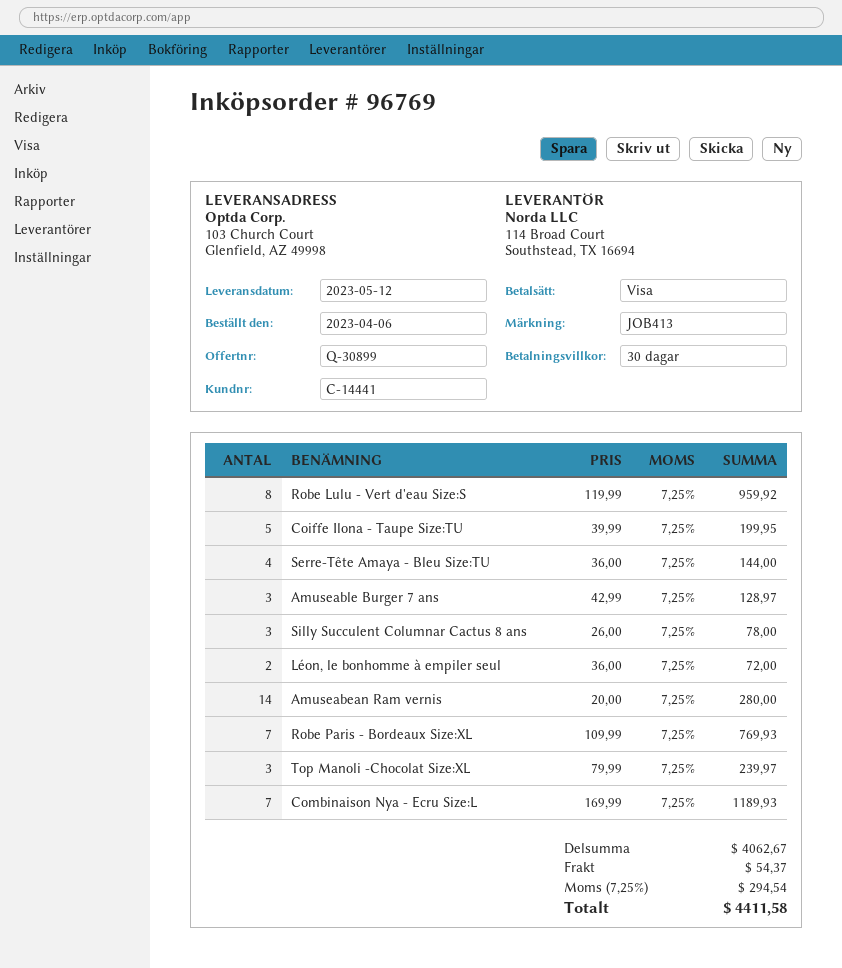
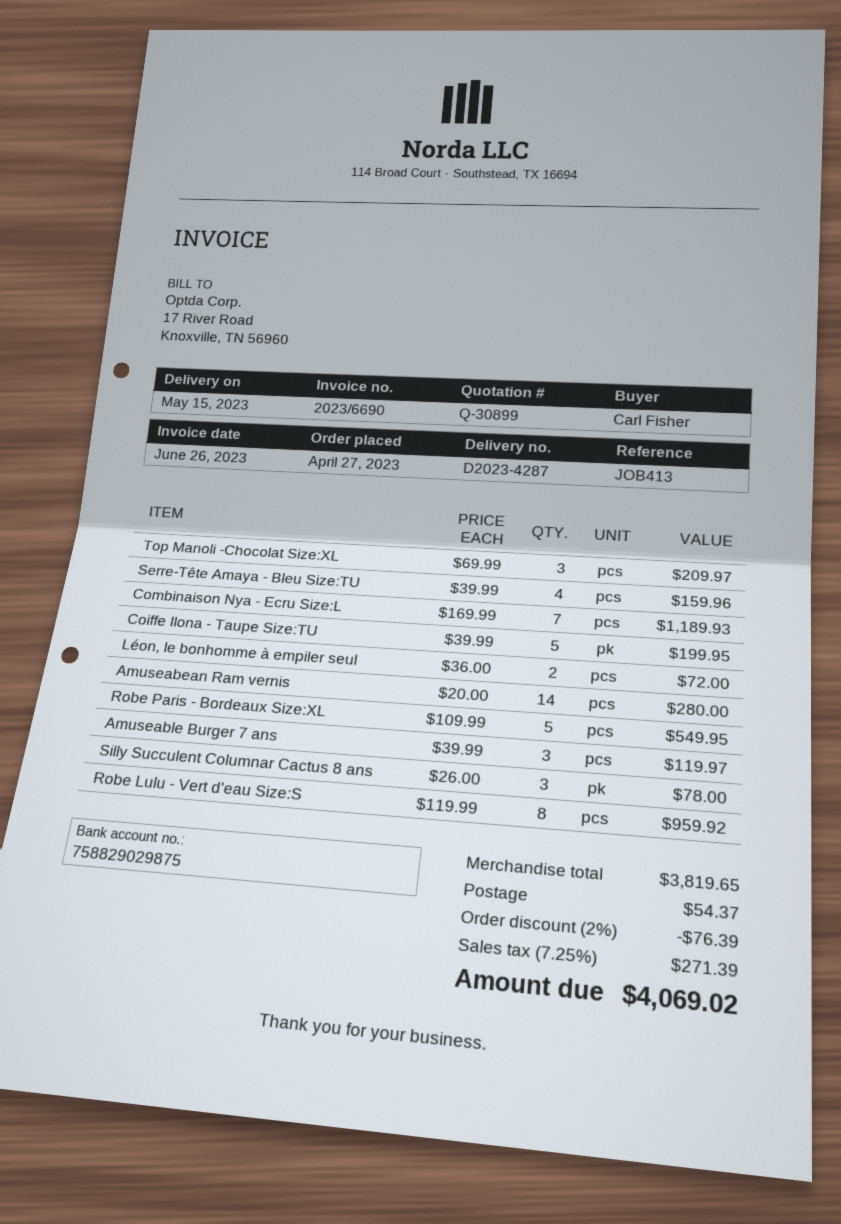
order date: 2023-04-06 -> 2023-04-27
delivery date: 2023-05-12 -> 2023-05-15
Serre-Tête Amaya - Bleu Size:TU: 4 x 36.00 = 144.00 -> 4 x 39.99 = 159.96
Amuseable Burger 7 ans: 3 x 42.99 = 128.97 -> 3 x 39.99 = 119.97
Robe Paris - Bordeaux Size:XL: 7 x 109.99 = 769.93 -> 5 x 109.99 = 549.95
Top Manoli -Chocolat Size:XL: 3 x 79.99 = 239.97 -> 3 x 69.99 = 209.97
subtotal: 4062.67 -> 3819.65
discount: none -> 2% = 76.39
tax: 7.25% = 294.54 -> 7.25% = 271.39
total: 4411.58 -> 4069.02

